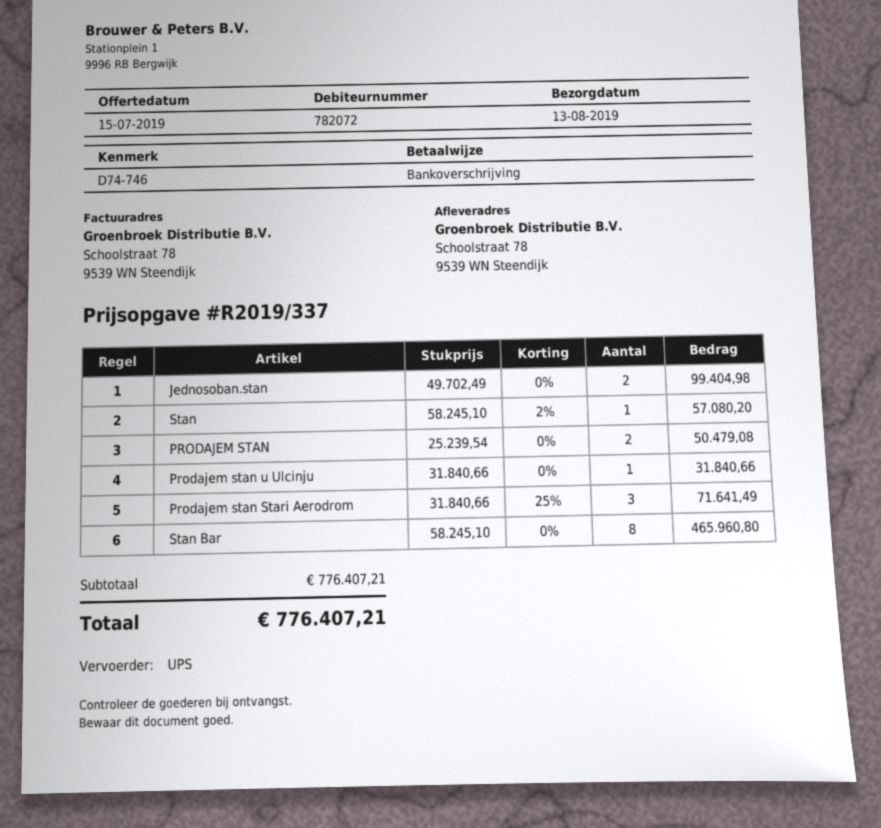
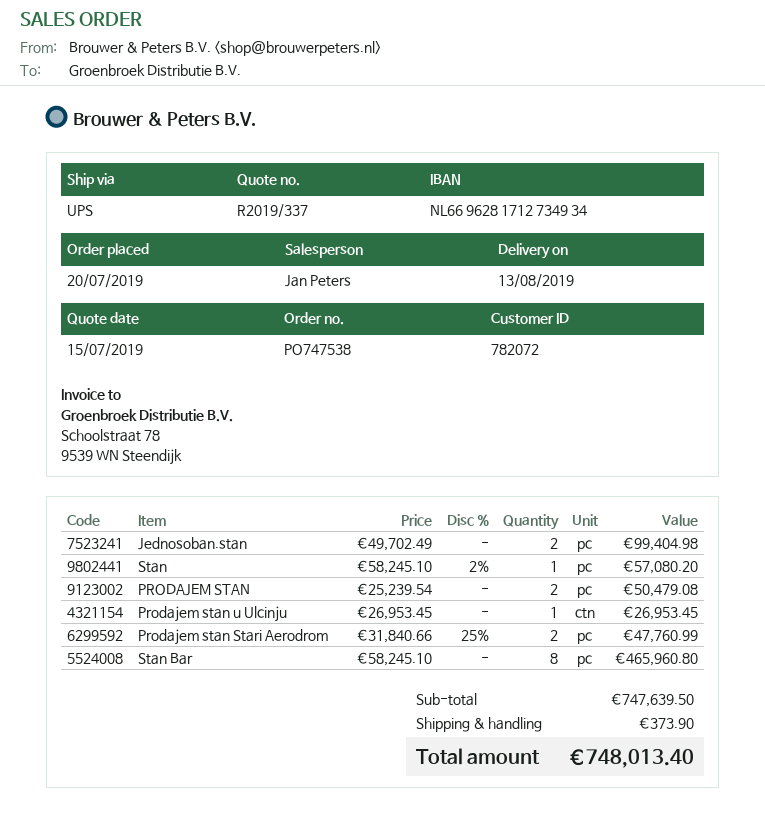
Prodajem stan u Ulcinju: 1 x 31840.66 = 31840.66 -> 1 x 26953.45 = 26953.45
Prodajem stan Stari Aerodrom: 3 x 31840.66 - 25% = 71641.49 -> 2 x 31840.66 - 25% = 47760.99
subtotal: 776407.21 -> 747639.50
shipping: none -> 373.90
total: 776407.21 -> 748013.40

